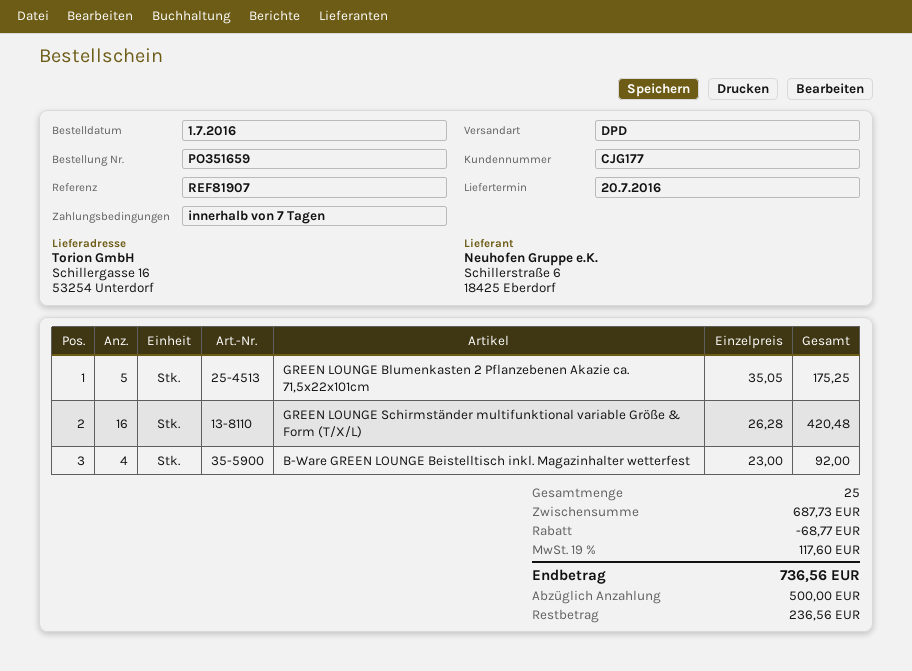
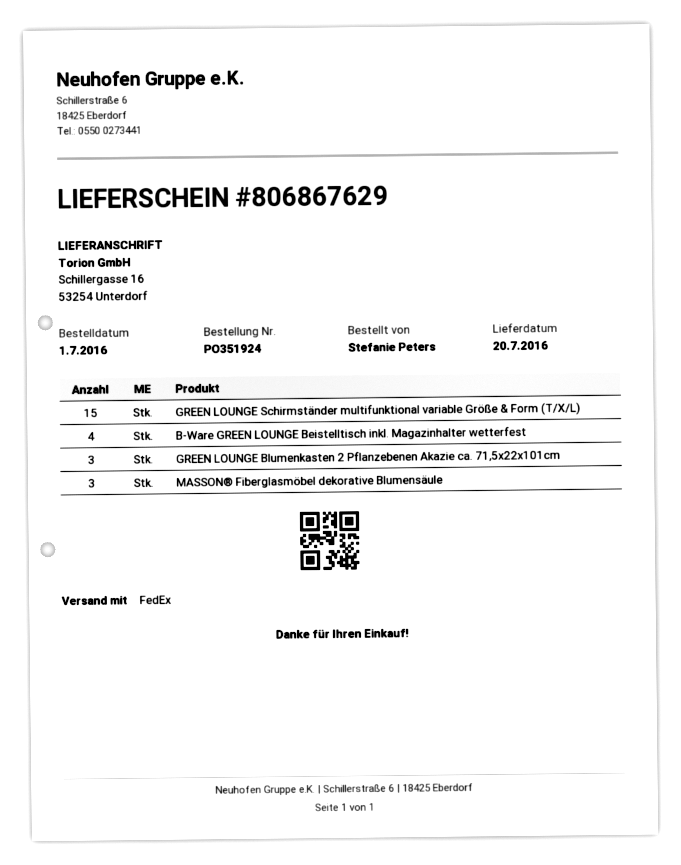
order number: PO351659 -> PO351924
shipping method: DPD -> FedEx
GREEN LOUNGE Blumenkasten 2 Pflanzebenen Akazie ca. 71,5x22x101cm: 5 -> 3
GREEN LOUNGE Schirmständer multifunktional variable Größe & Form (T/X/L): 16 -> 15
MASSON® Fiberglasmöbel dekorative Blumensäule: none -> 3

